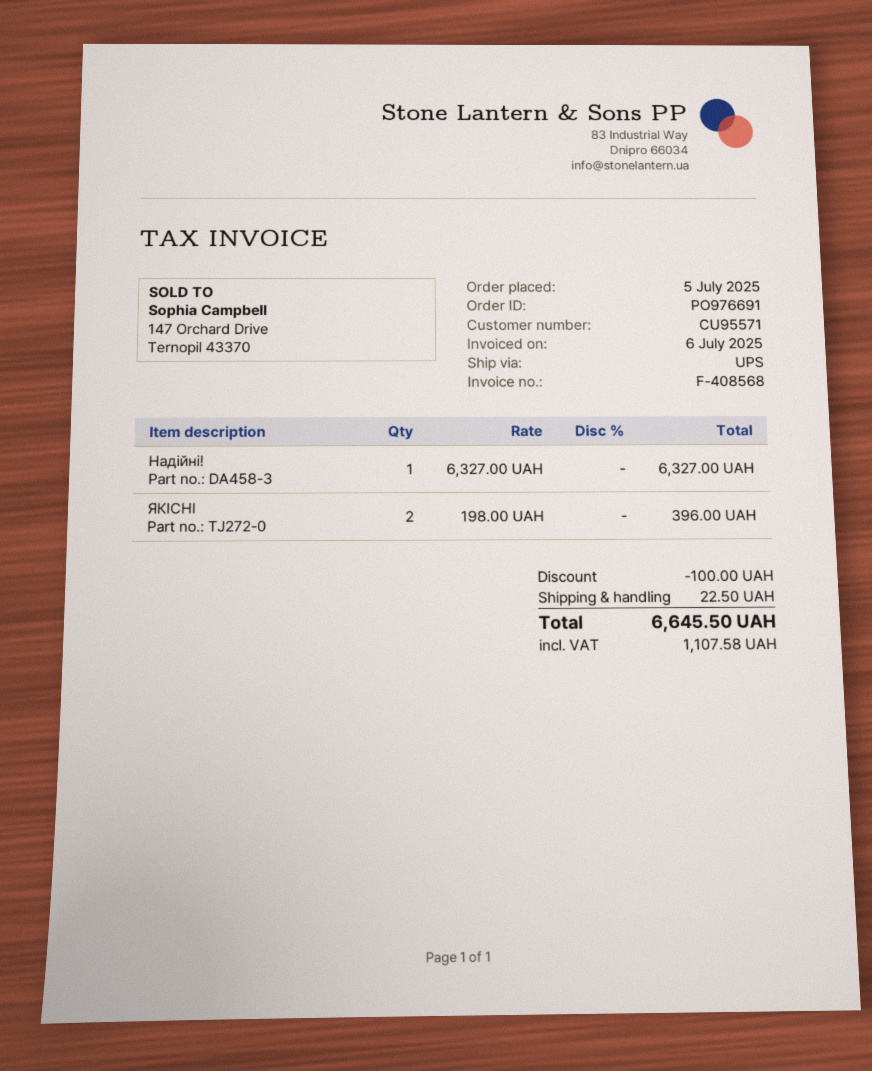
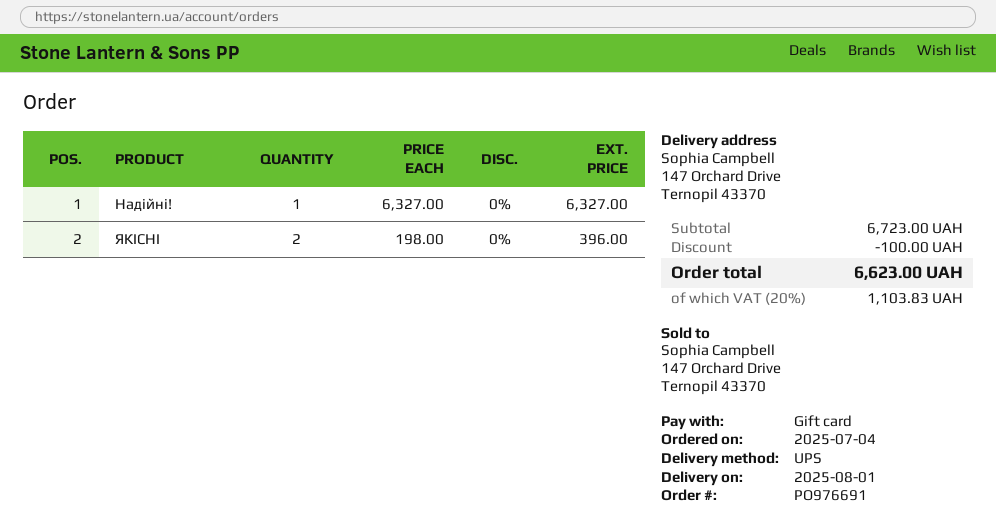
order date: 2025-07-05 -> 2025-07-04
shipping: 22.50 -> none
tax: 1107.58 -> 1103.83
total: 6645.50 -> 6623.00

